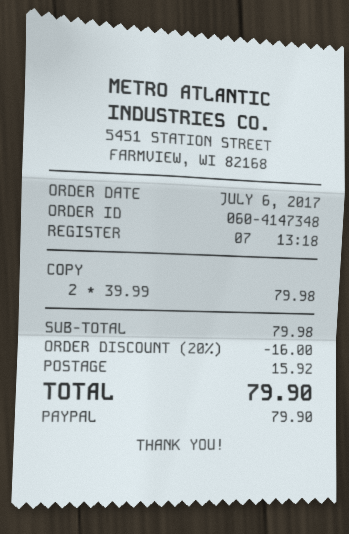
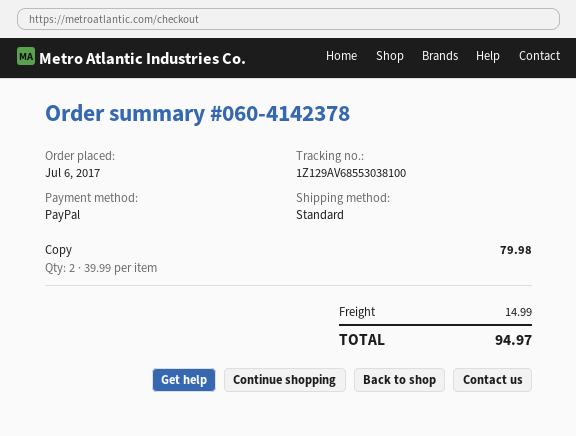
order number: 060-4147348 -> 060-4142378
discount: 20% = 16.00 -> none
shipping: 15.92 -> 14.99
total: 79.90 -> 94.97

